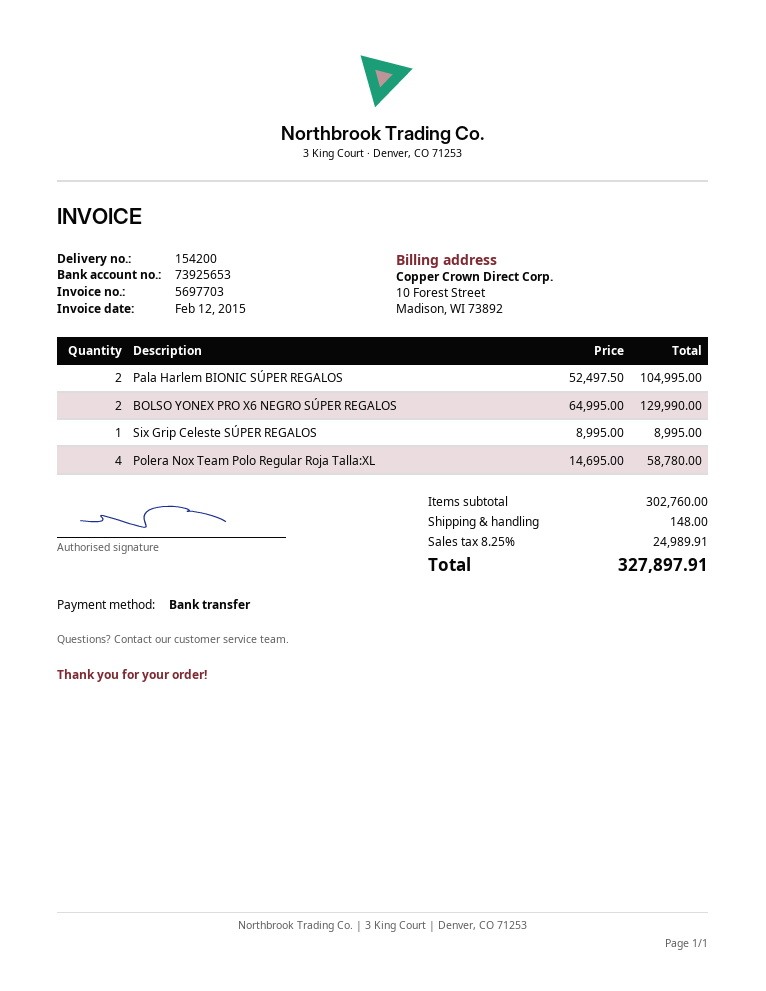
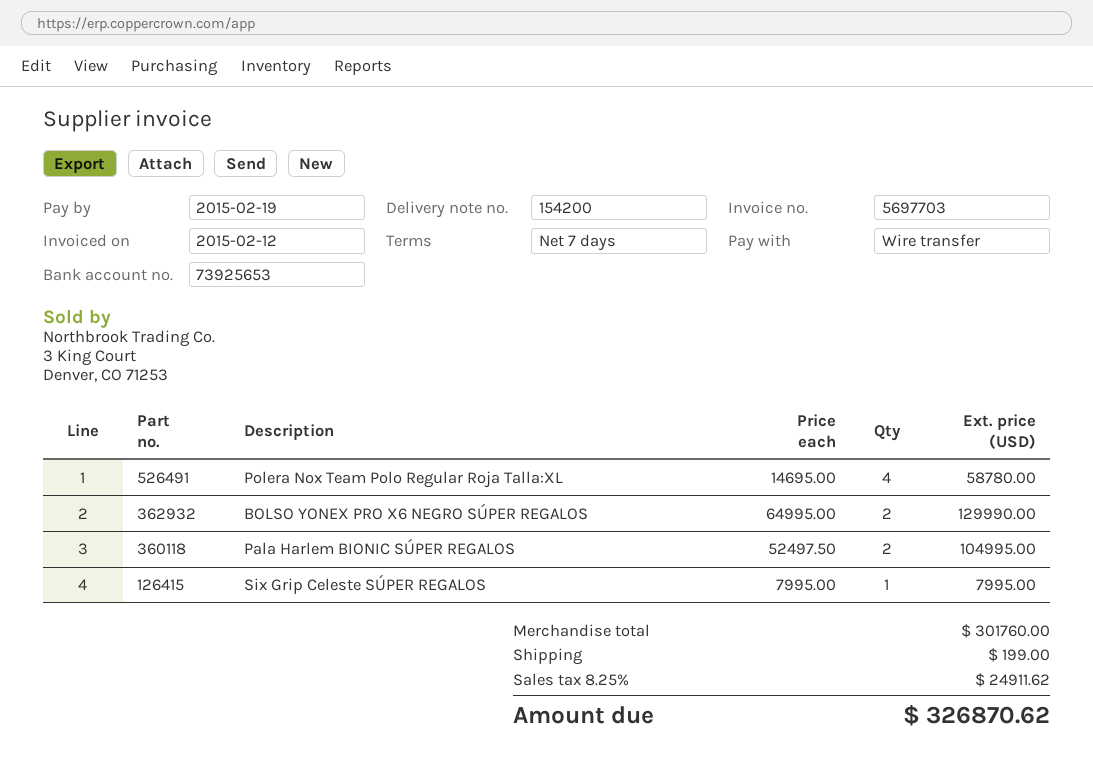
Six Grip Celeste SÚPER REGALOS: 1 x 8995.00 = 8995.00 -> 1 x 7995.00 = 7995.00
subtotal: 302760.00 -> 301760.00
shipping: 148.00 -> 199.00
tax: 8.25% = 24989.91 -> 8.25% = 24911.62
total: 327897.91 -> 326870.62

